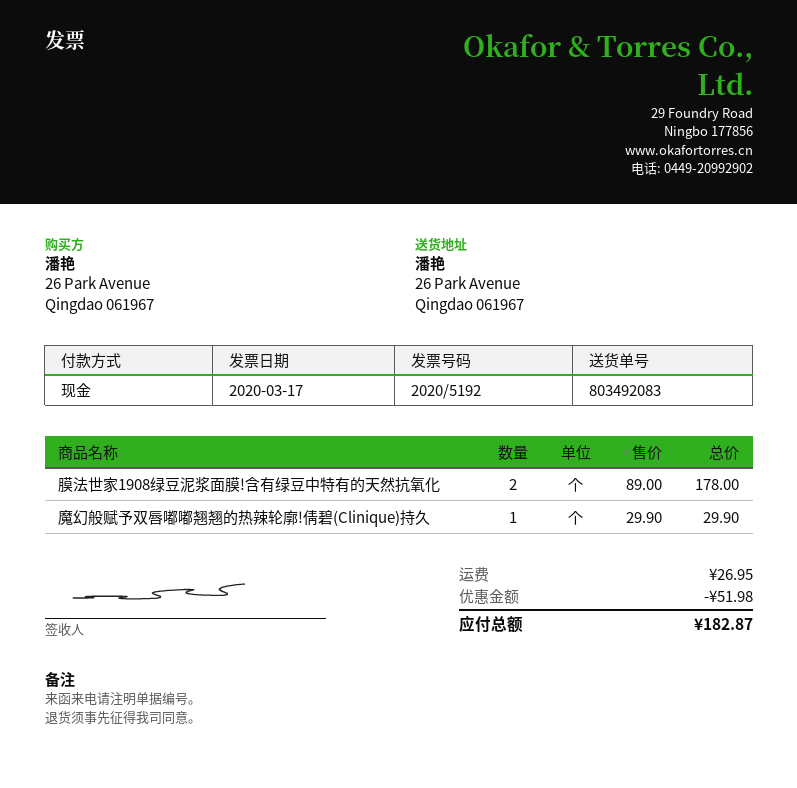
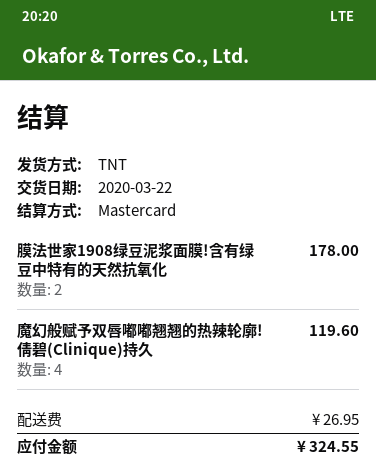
payment method: cash -> Mastercard
魔幻般赋予双唇嘟嘟翘翘的热辣轮廓!倩碧(Clinique)持久: 1 for 29.90 -> 4 for 119.60
discount: 51.98 -> none
total: 182.87 -> 324.55

